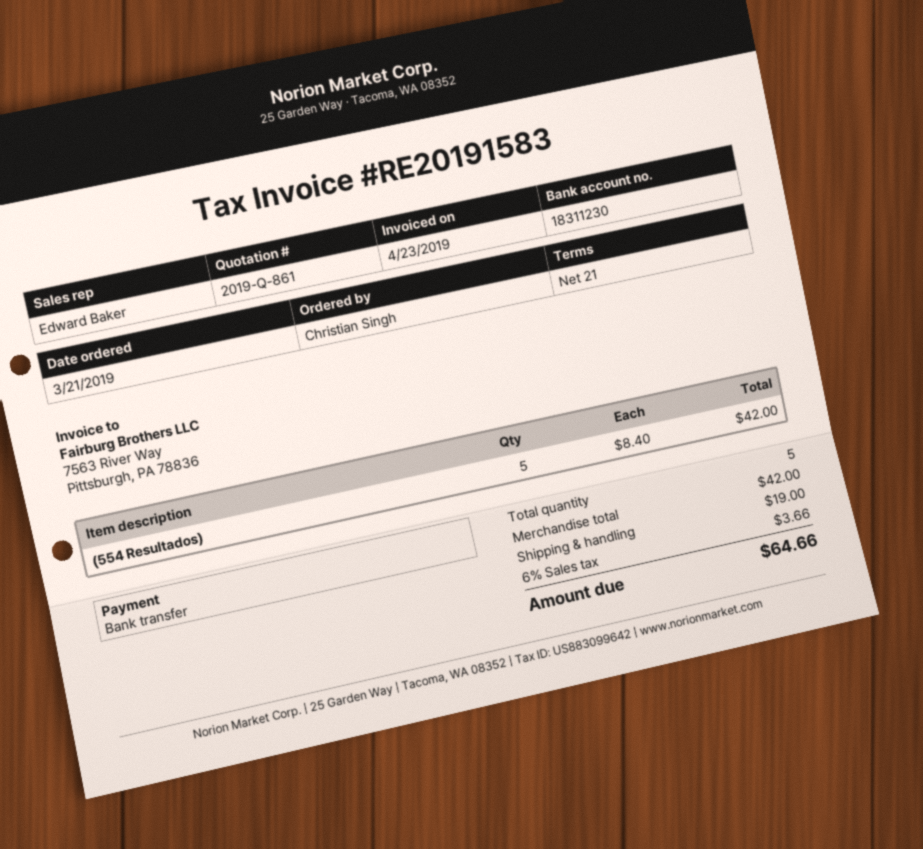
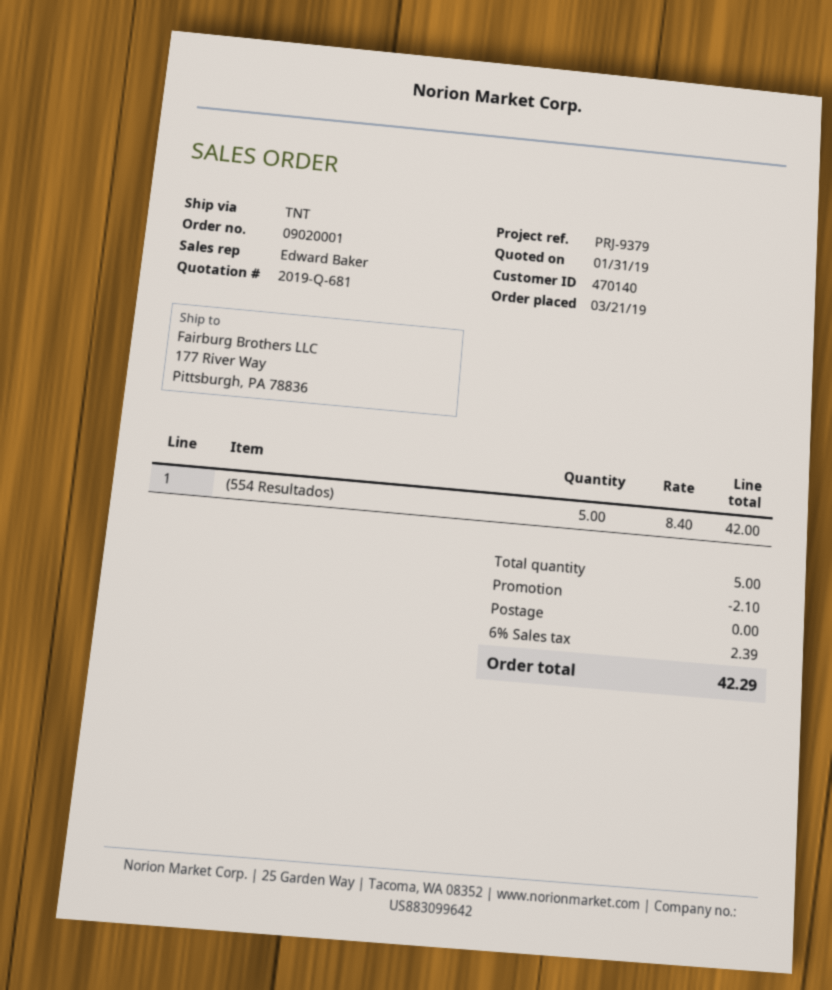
quote number: 2019-Q-861 -> 2019-Q-681
discount: none -> 2.10
shipping: 19.00 -> 0.00
tax: 6% = 3.66 -> 6% = 2.39
total: 64.66 -> 42.29

